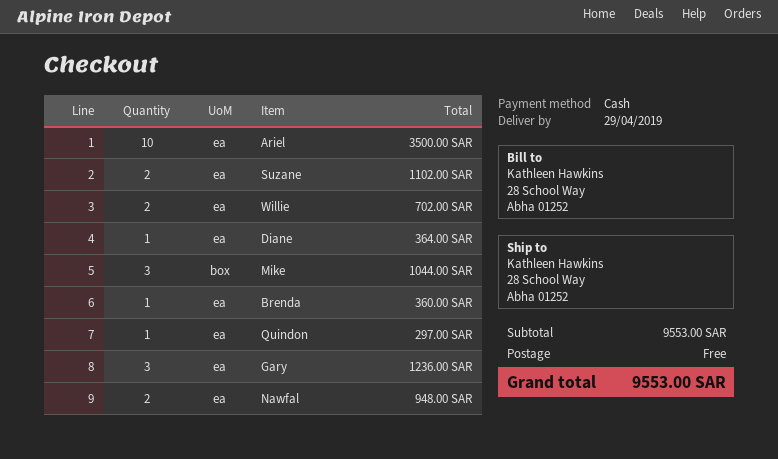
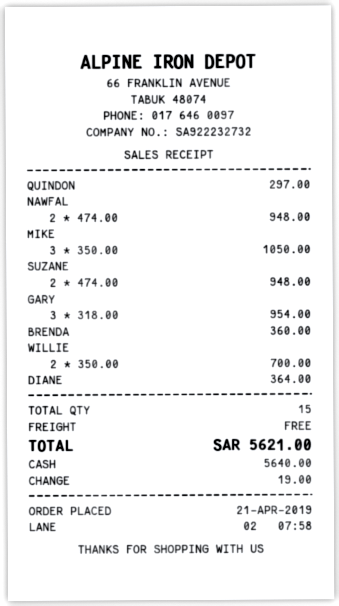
Ariel: 10 for 3500.00 -> none
Suzane: 2 for 1102.00 -> 2 for 948.00
Willie: 2 for 702.00 -> 2 for 700.00
Mike: 3 for 1044.00 -> 3 for 1050.00
Gary: 3 for 1236.00 -> 3 for 954.00
total: 9553.00 -> 5621.00

